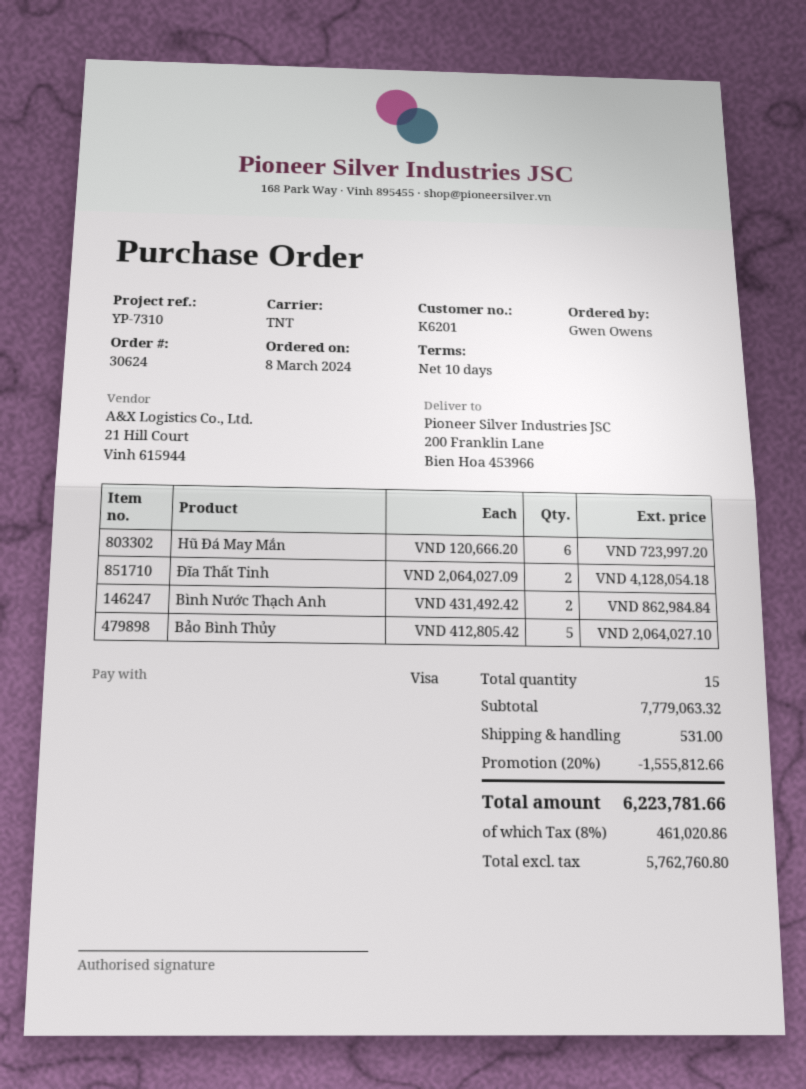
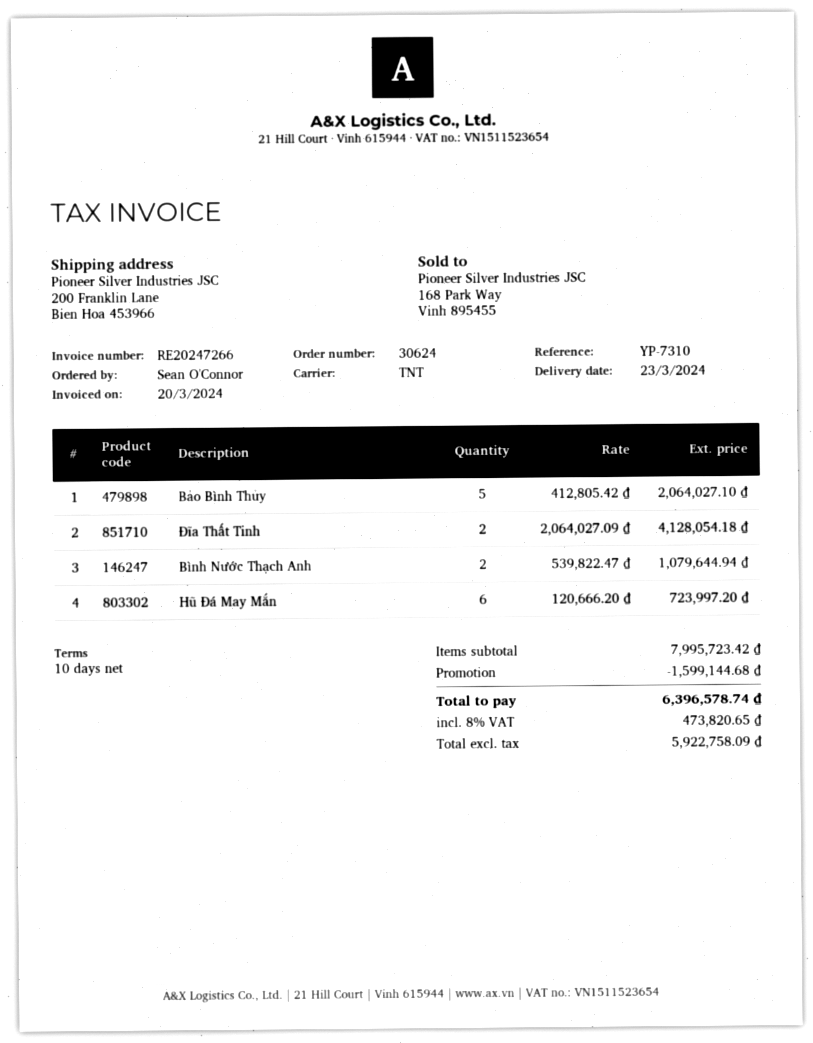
ordered by: Gwen Owens -> Sean O'Connor
Bình Nước Thạch Anh: 2 x 431492.42 = 862984.84 -> 2 x 539822.47 = 1079644.94
subtotal: 7779063.32 -> 7995723.42
discount: 1555812.66 -> 1599144.68
shipping: 531.00 -> none
net: 5762760.80 -> 5922758.09
tax: 8% = 461020.86 -> 8% = 473820.65
total: 6223781.66 -> 6396578.74

